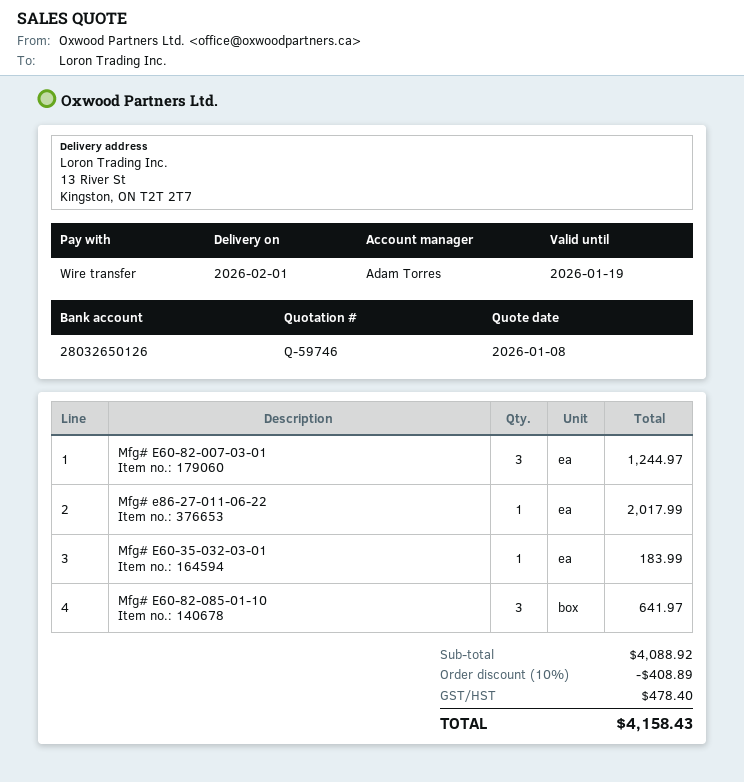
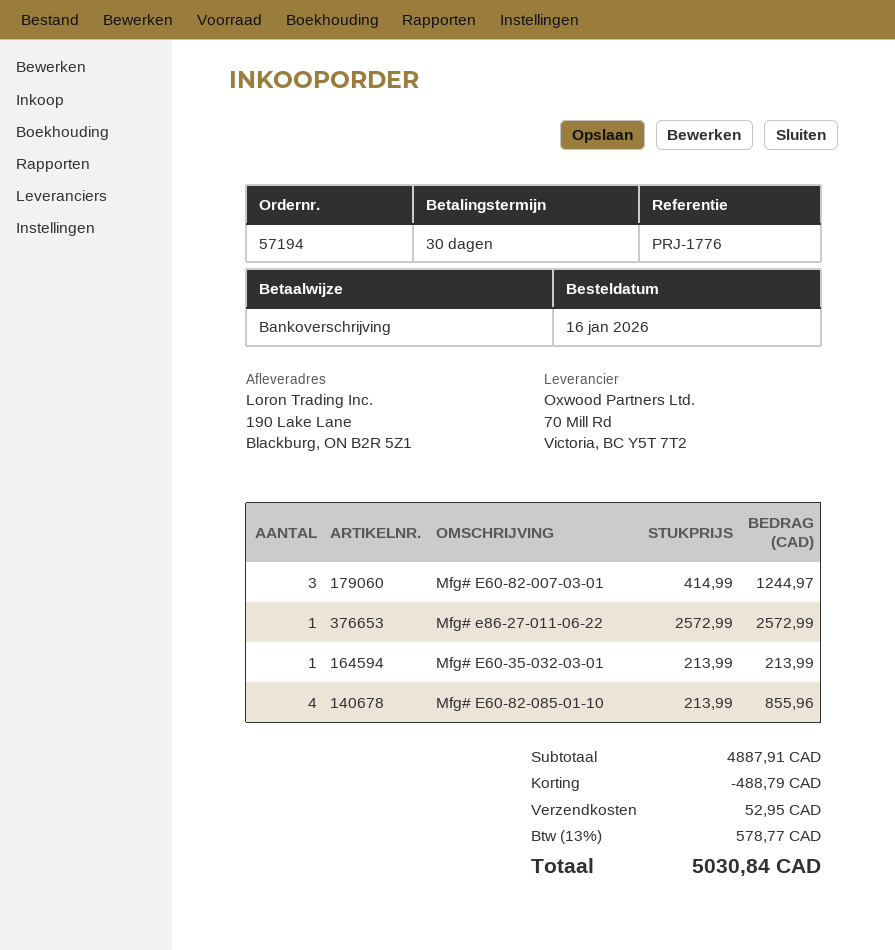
ship to: 13 River St, Kingston, ON T2T 2T7 -> 190 Lake Lane, Blackburg, ON B2R 5Z1
Mfg# e86-27-011-06-22: 1 for 2017.99 -> 1 for 2572.99
Mfg# E60-35-032-03-01: 1 for 183.99 -> 1 for 213.99
Mfg# E60-82-085-01-10: 3 for 641.97 -> 4 for 855.96
subtotal: 4088.92 -> 4887.91
discount: 408.89 -> 488.79
shipping: none -> 52.95
tax: 478.40 -> 578.77
total: 4158.43 -> 5030.84

